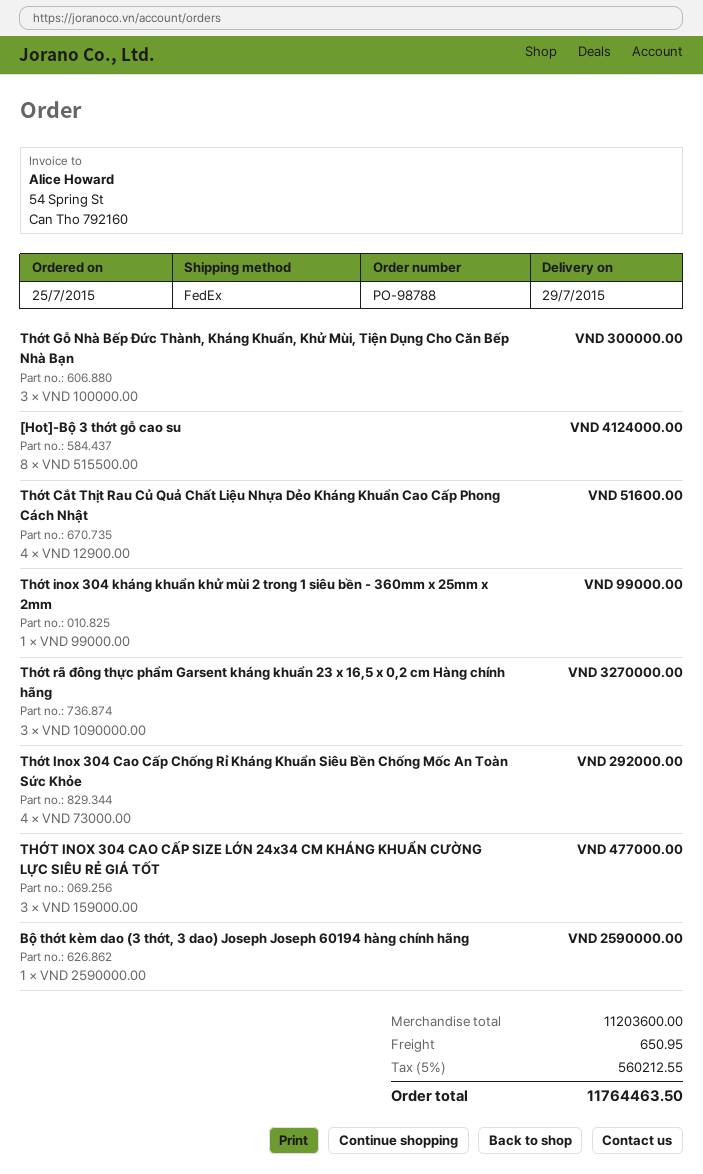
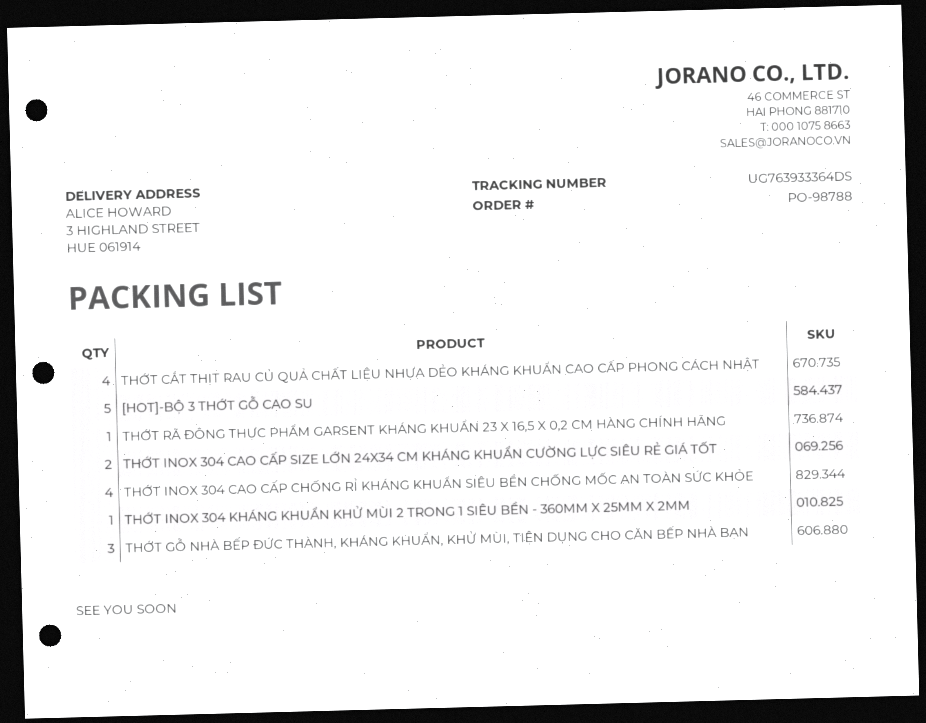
[Hot]-Bộ 3 thớt gỗ cao su: 8 -> 5
Thớt rã đông thực phẩm Garsent kháng khuẩn 23 x 16,5 x 0,2 cm Hàng chính hãng: 3 -> 1
THỚT INOX 304 CAO CẤP SIZE LỚN 24x34 CM KHÁNG KHUẨN CƯỜNG LỰC SIÊU RẺ GIÁ TỐT: 3 -> 2
Bộ thớt kèm dao (3 thớt, 3 dao) Joseph Joseph 60194 hàng chính hãng: 1 -> none

